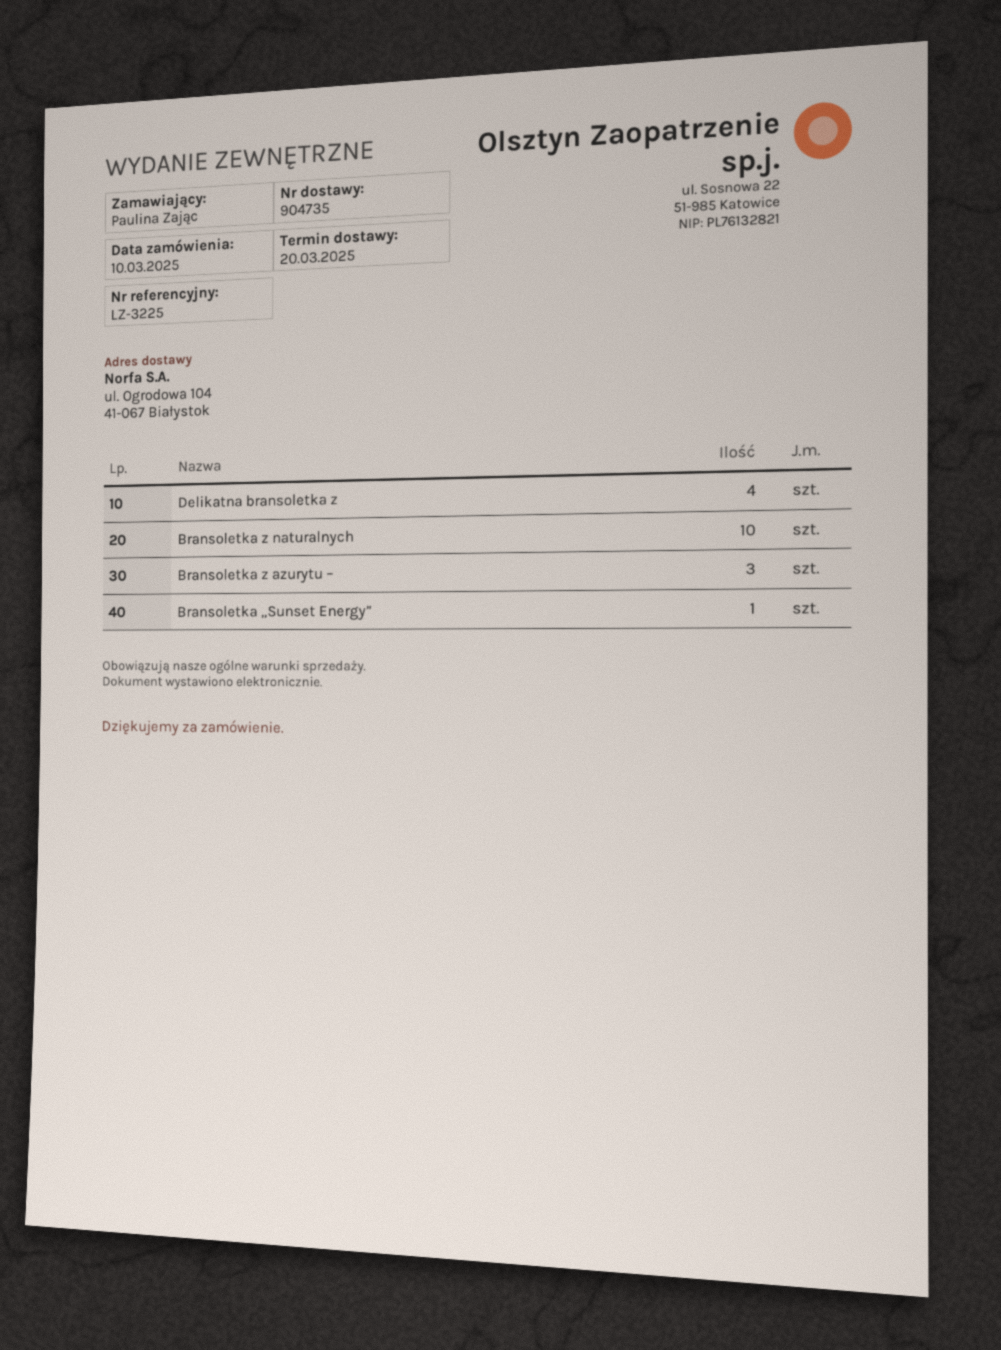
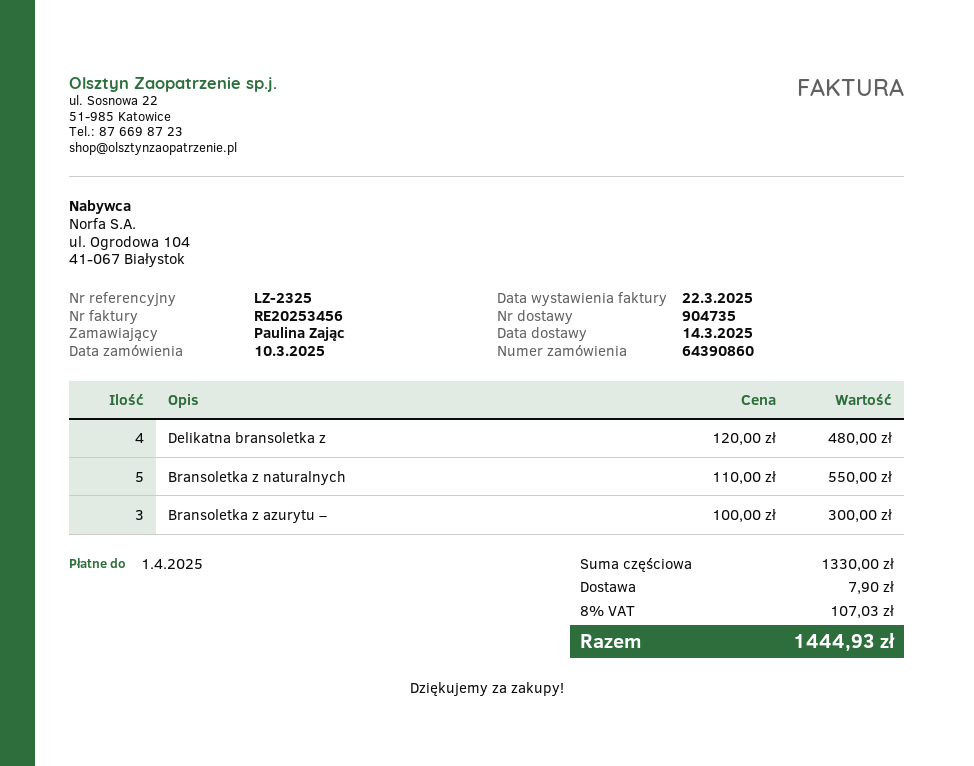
delivery date: 2025-03-20 -> 2025-03-14
reference: LZ-3225 -> LZ-2325
Bransoletka z naturalnych: 10 -> 5
Bransoletka „Sunset Energy”: 1 -> none

